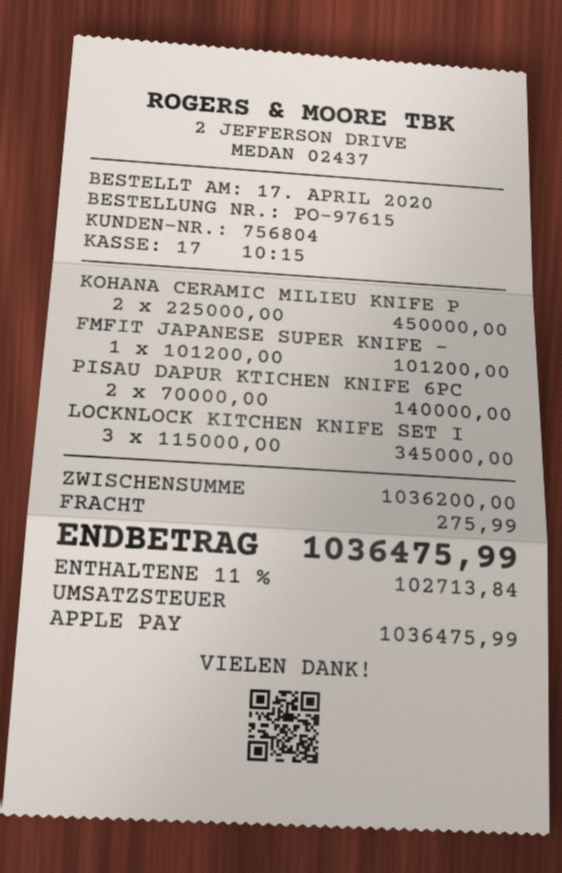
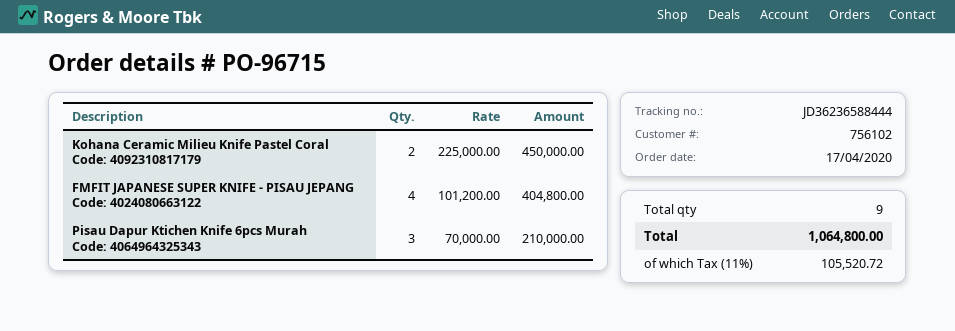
order number: PO-97615 -> PO-96715
customer number: 756804 -> 756102
FMFIT JAPANESE SUPER KNIFE -: 1 x 101200.00 = 101200.00 -> 4 x 101200.00 = 404800.00
PISAU DAPUR KTICHEN KNIFE 6PC: 2 x 70000.00 = 140000.00 -> 3 x 70000.00 = 210000.00
LOCKNLOCK KITCHEN KNIFE SET I: 3 x 115000.00 = 345000.00 -> none
shipping: 275.99 -> none
tax: 11% = 102713.84 -> 11% = 105520.72
total: 1036475.99 -> 1064800.00

